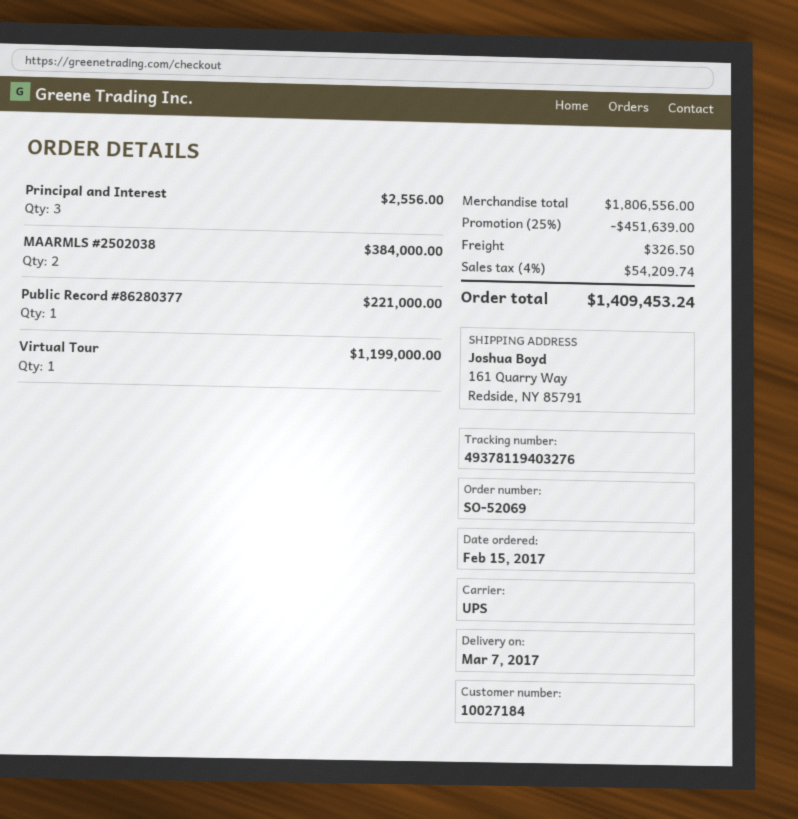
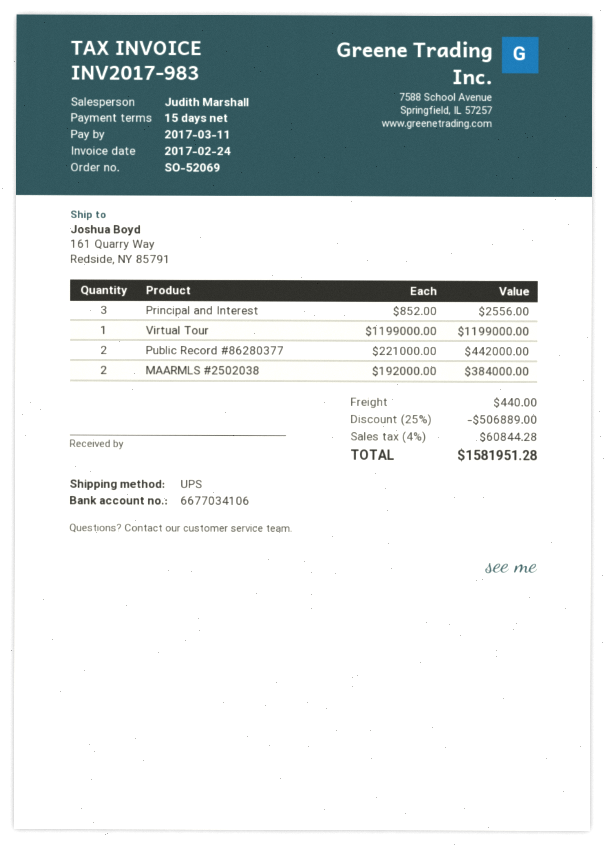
Public Record #86280377: 1 for 221000.00 -> 2 for 442000.00
discount: 25% = 451639.00 -> 25% = 506889.00
shipping: 326.50 -> 440.00
tax: 4% = 54209.74 -> 4% = 60844.28
total: 1409453.24 -> 1581951.28

